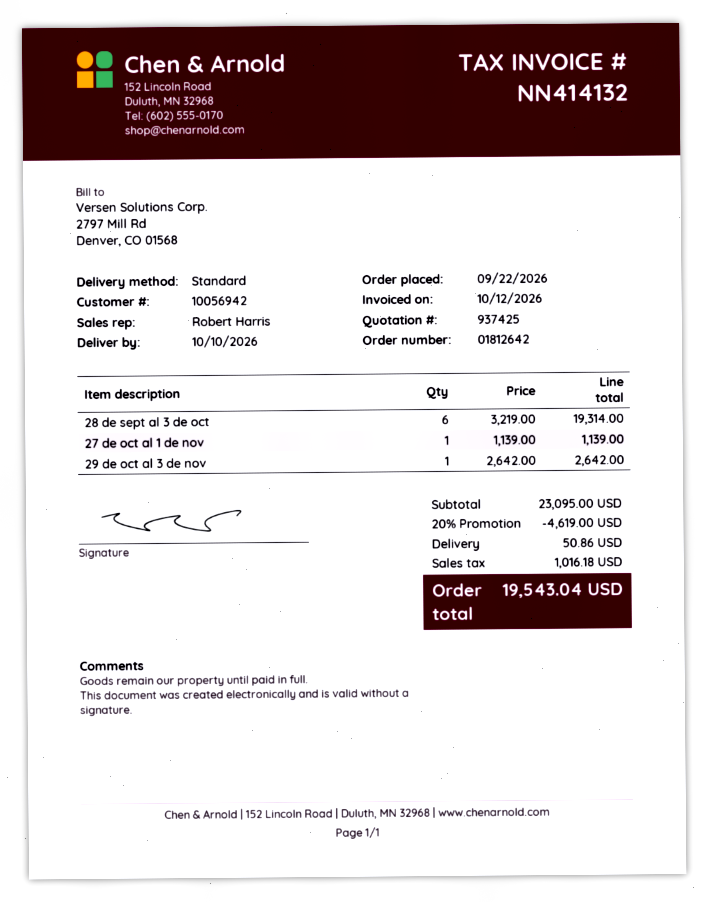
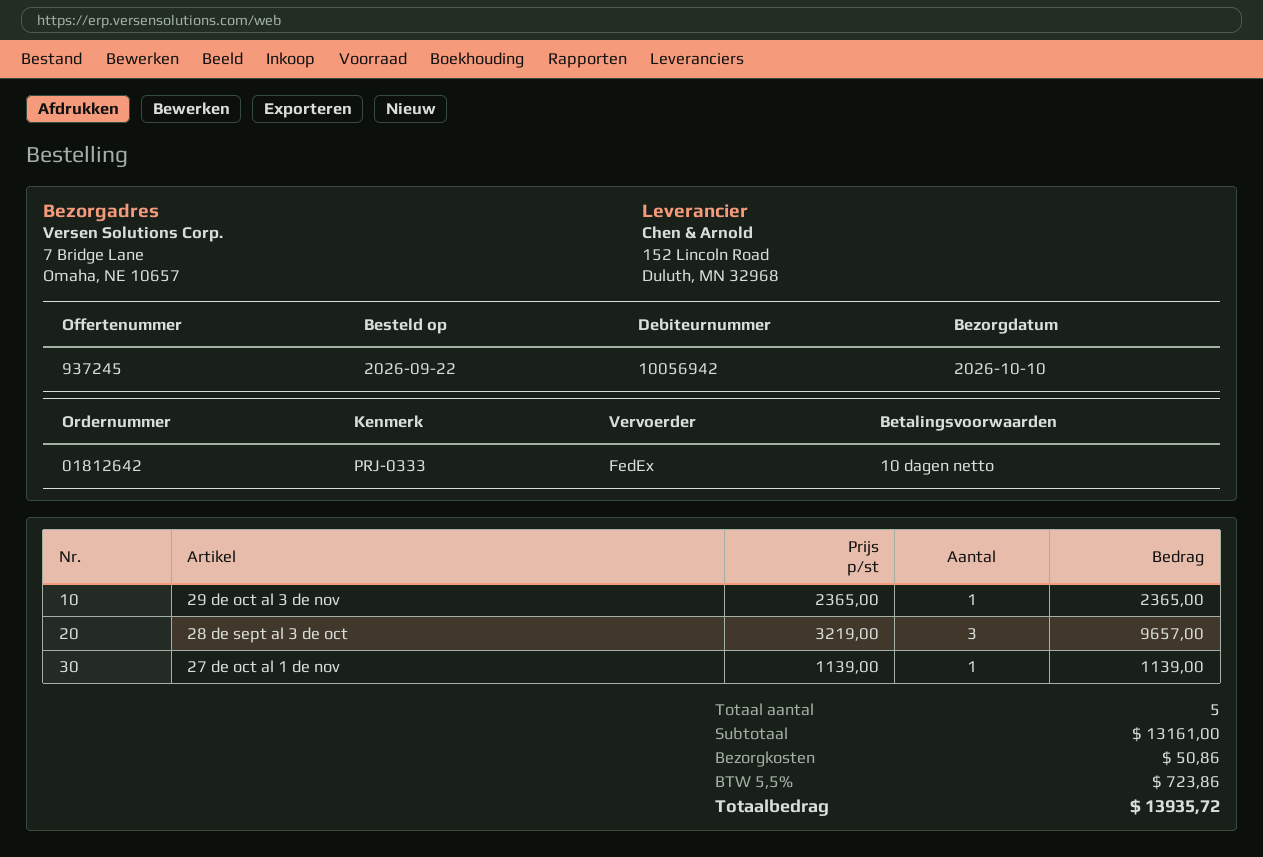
quote number: 937425 -> 937245
shipping method: standard -> FedEx
28 de sept al 3 de oct: 6 x 3219.00 = 19314.00 -> 3 x 3219.00 = 9657.00
29 de oct al 3 de nov: 1 x 2642.00 = 2642.00 -> 1 x 2365.00 = 2365.00
subtotal: 23095.00 -> 13161.00
discount: 20% = 4619.00 -> none
tax: 1016.18 -> 723.86
total: 19543.04 -> 13935.72

